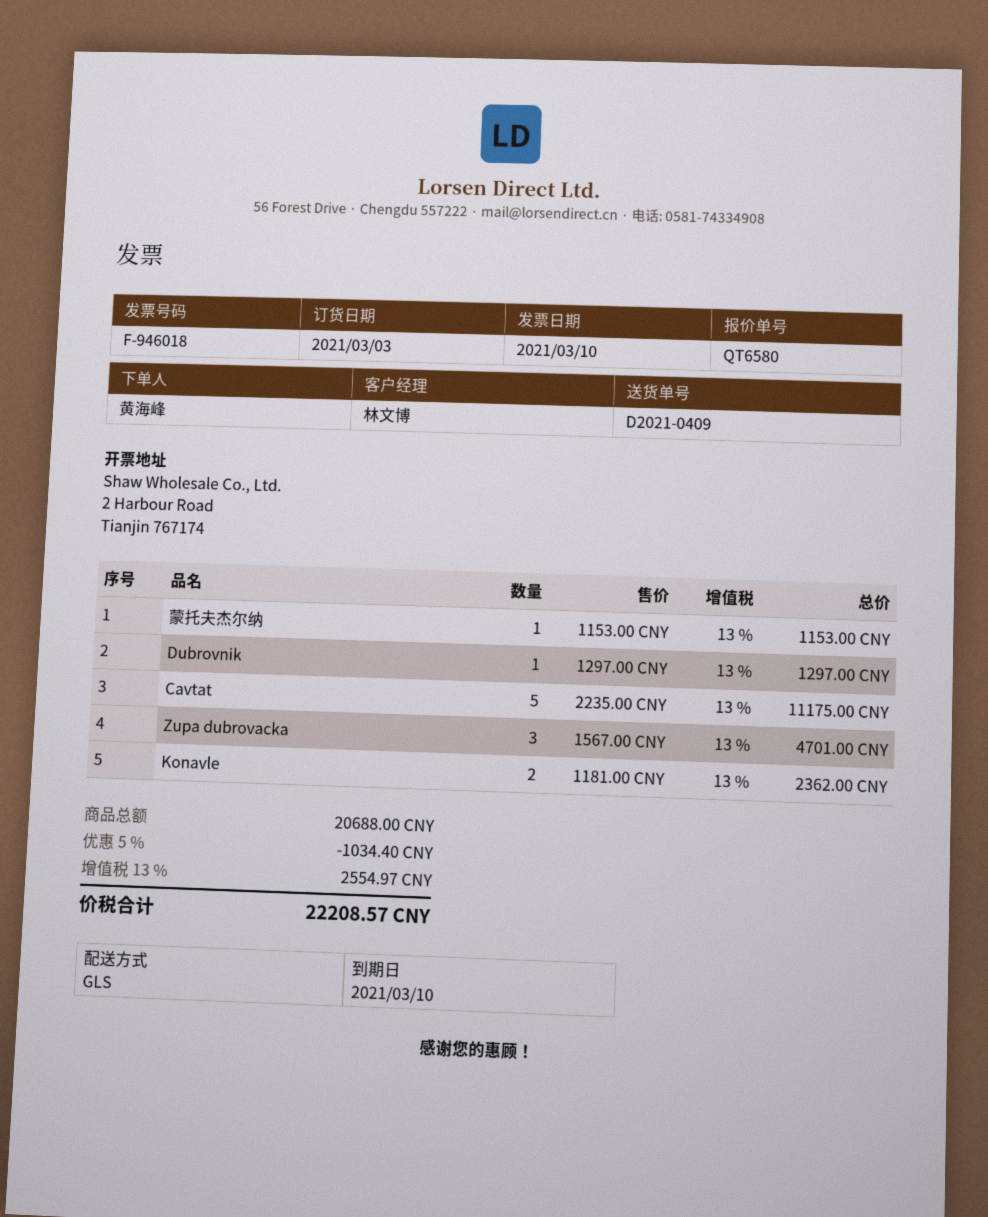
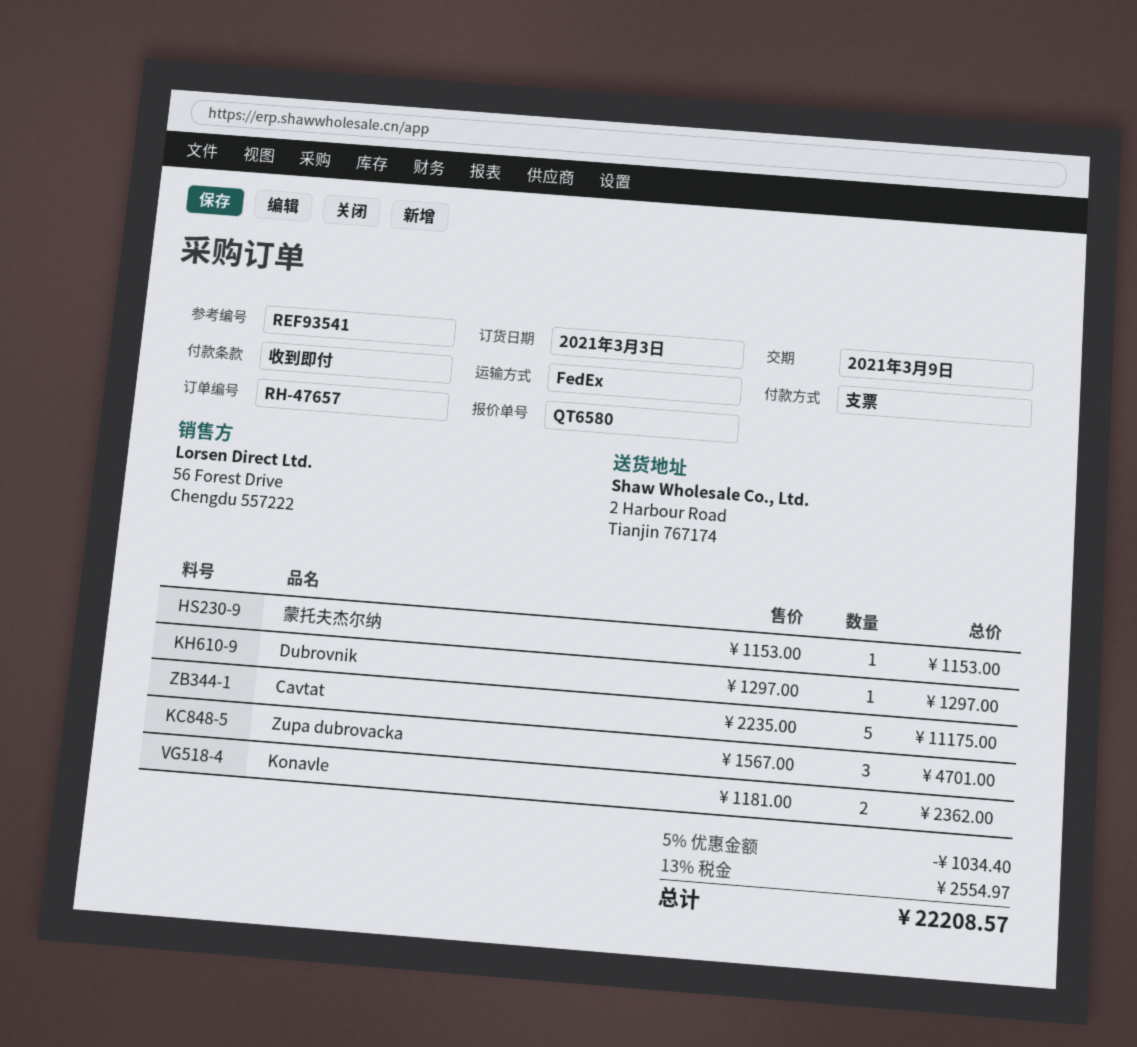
shipping method: GLS -> FedEx

